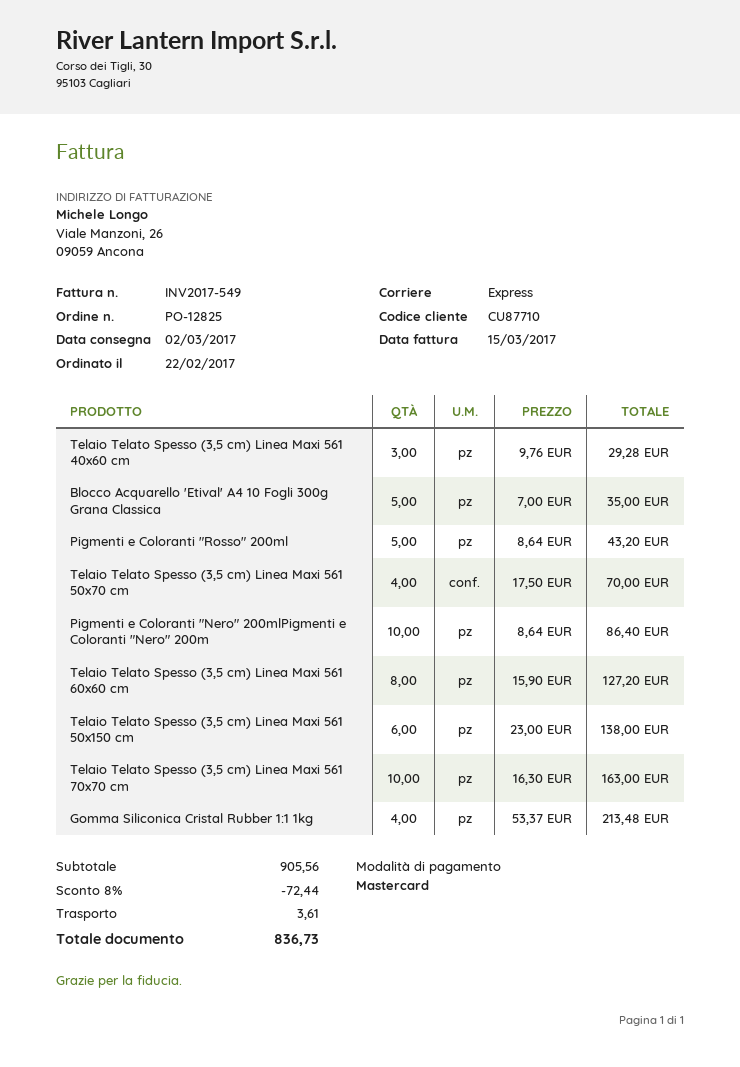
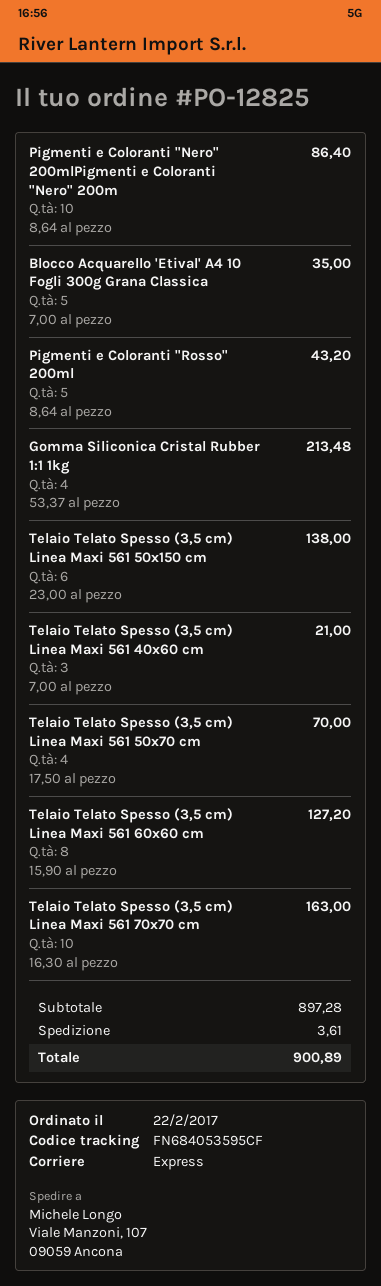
Telaio Telato Spesso (3,5 cm) Linea Maxi 561 40x60 cm: 3 x 9.76 = 29.28 -> 3 x 7.00 = 21.00
subtotal: 905.56 -> 897.28
discount: 8% = 72.44 -> none
total: 836.73 -> 900.89

